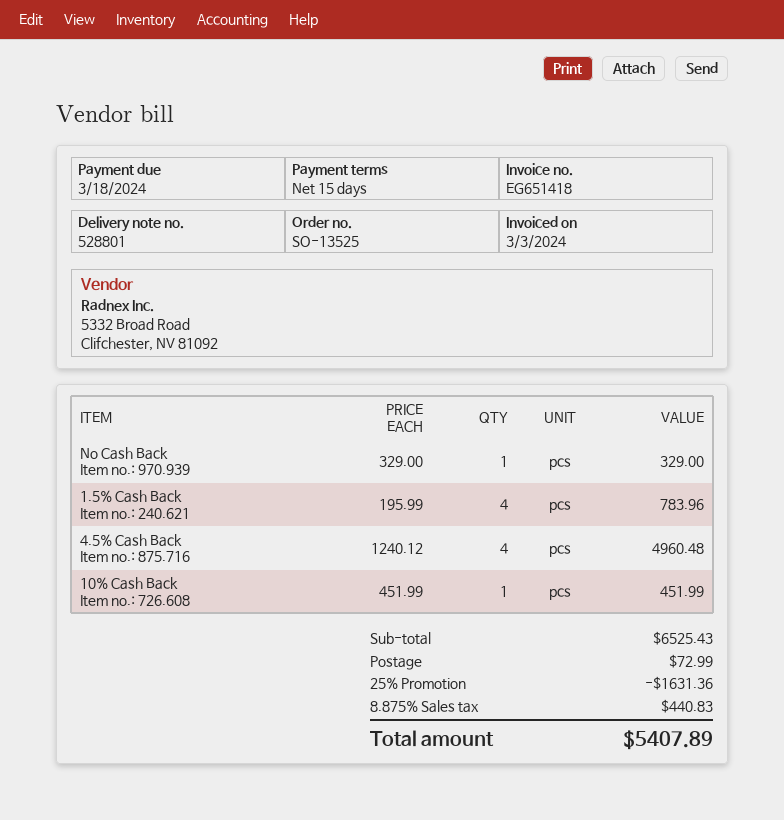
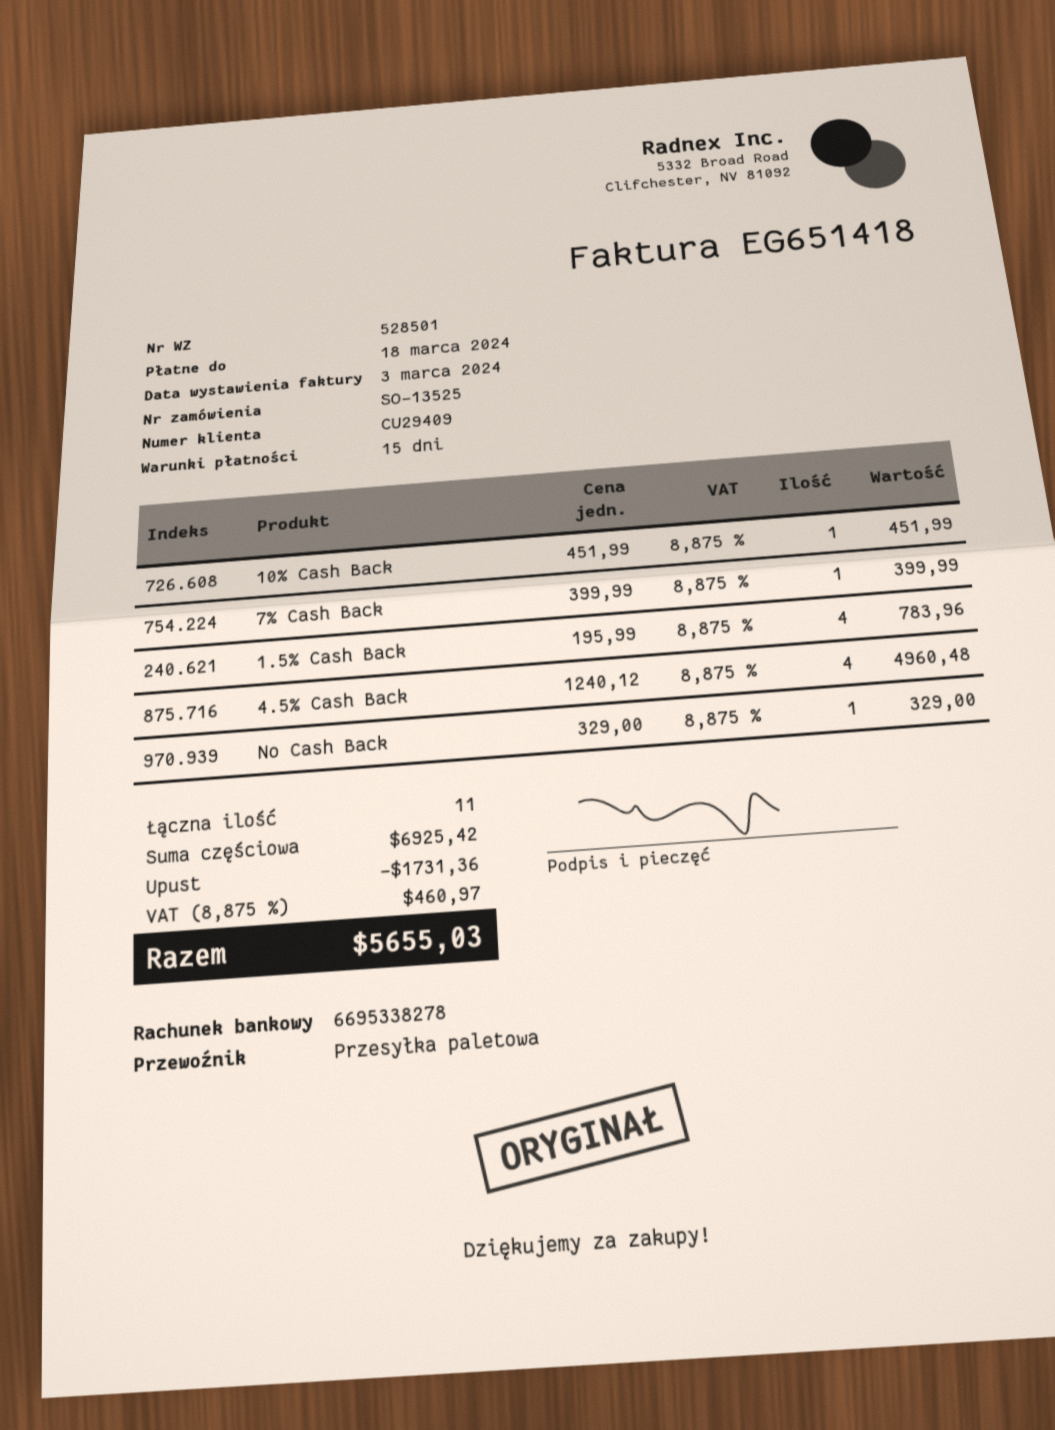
delivery note number: 528801 -> 528501
7% Cash Back: none -> 1 x 399.99 = 399.99
subtotal: 6525.43 -> 6925.42
discount: 1631.36 -> 1731.36
shipping: 72.99 -> none
tax: 8.875% = 440.83 -> 8.875% = 460.97
total: 5407.89 -> 5655.03

